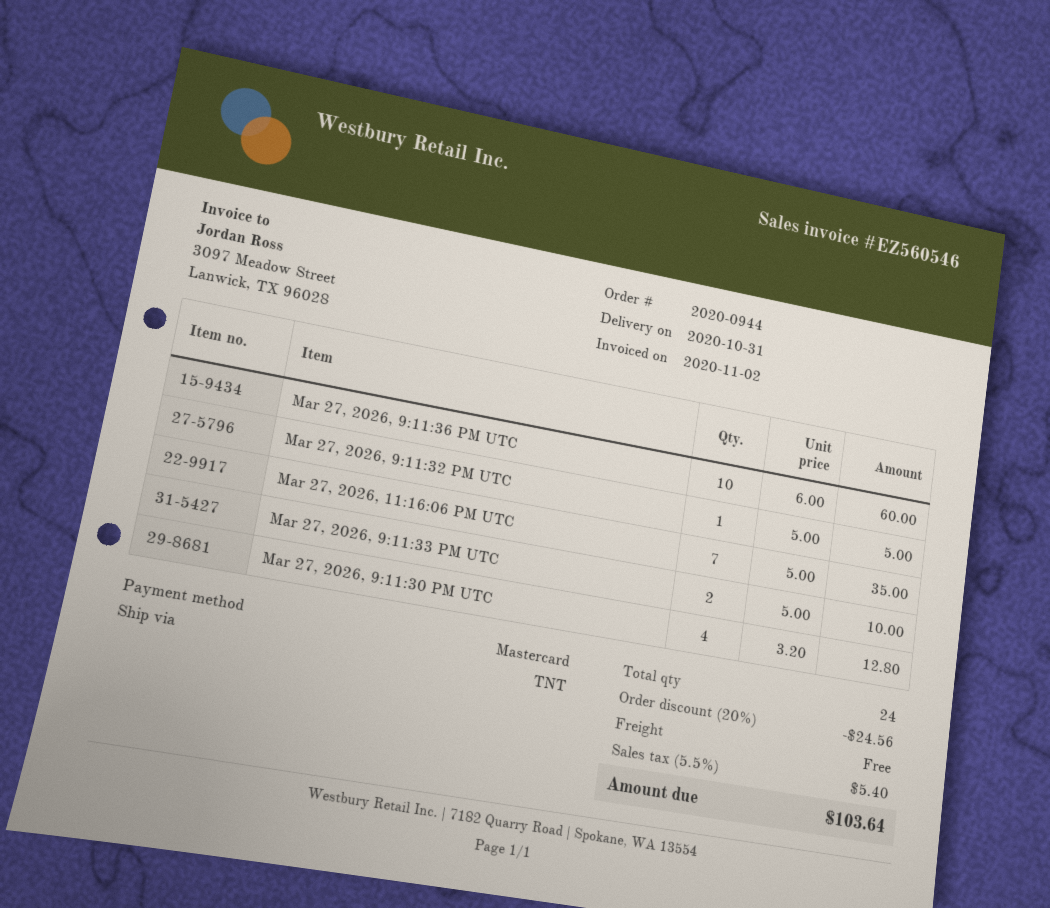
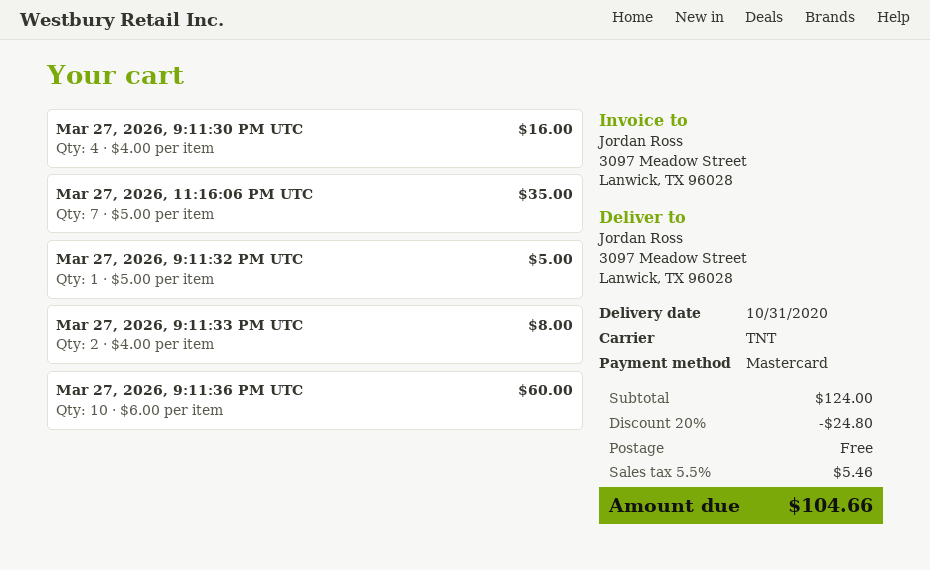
Mar 27, 2026, 9:11:33 PM UTC: 2 x 5.00 = 10.00 -> 2 x 4.00 = 8.00
Mar 27, 2026, 9:11:30 PM UTC: 4 x 3.20 = 12.80 -> 4 x 4.00 = 16.00
discount: 20% = 24.56 -> 20% = 24.80
tax: 5.5% = 5.40 -> 5.5% = 5.46
total: 103.64 -> 104.66

